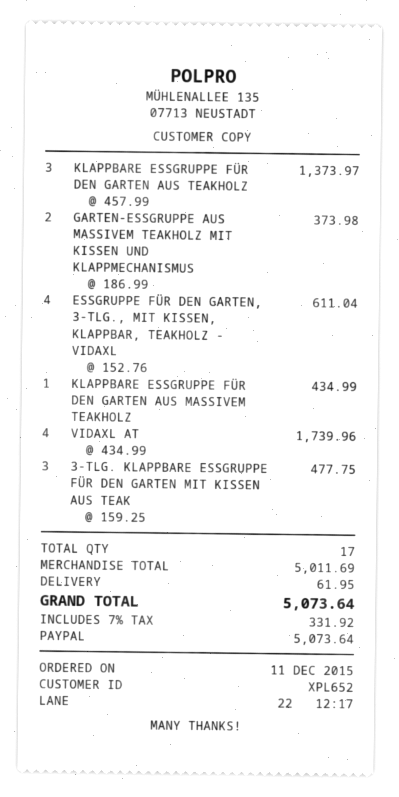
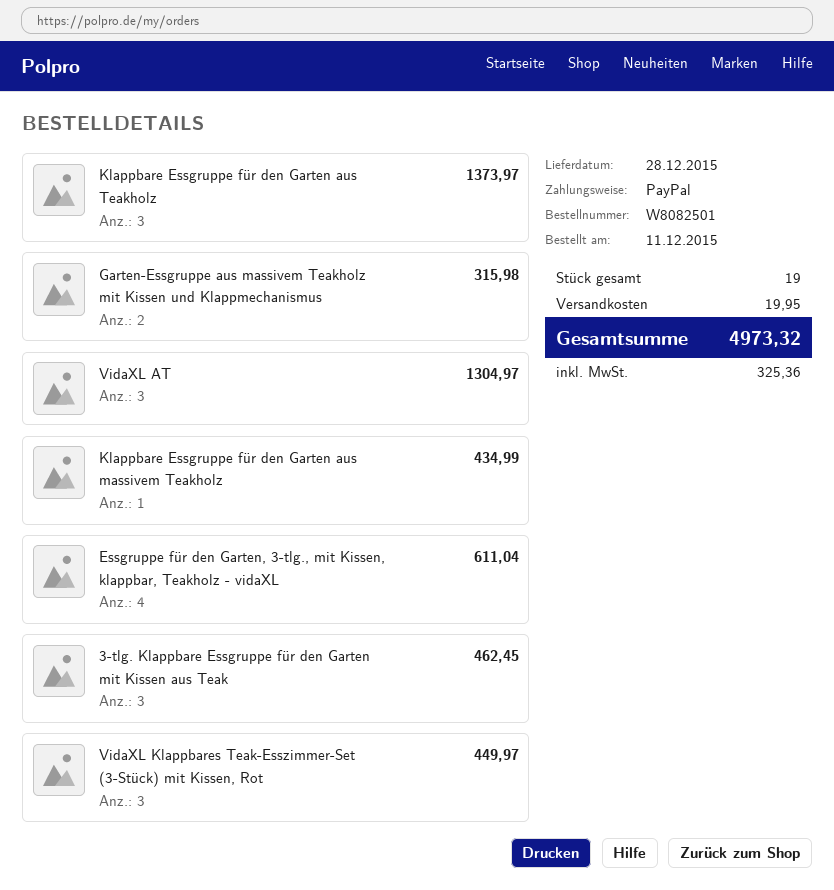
GARTEN-ESSGRUPPE AUS MASSIVEM TEAKHOLZ MIT KISSEN UND KLAPPMECHANISMUS: 2 for 373.98 -> 2 for 315.98
VIDAXL AT: 4 for 1739.96 -> 3 for 1304.97
3-TLG. KLAPPBARE ESSGRUPPE FÜR DEN GARTEN MIT KISSEN AUS TEAK: 3 for 477.75 -> 3 for 462.45
VidaXL Klappbares Teak‑Esszimmer-Set (3‑Stück) mit Kissen, Rot: none -> 3 for 449.97
total quantity: 17 -> 19
shipping: 61.95 -> 19.95
tax: 331.92 -> 325.36
total: 5073.64 -> 4973.32

